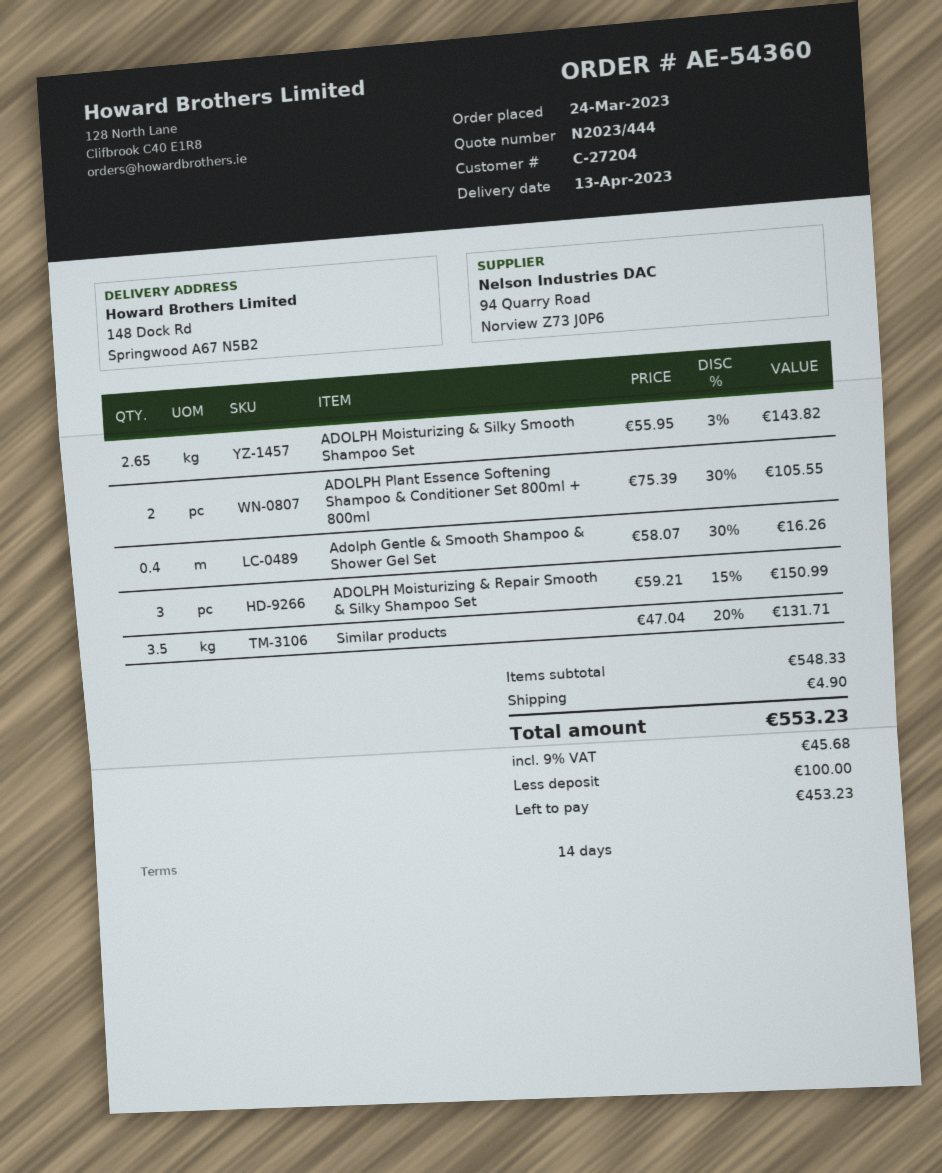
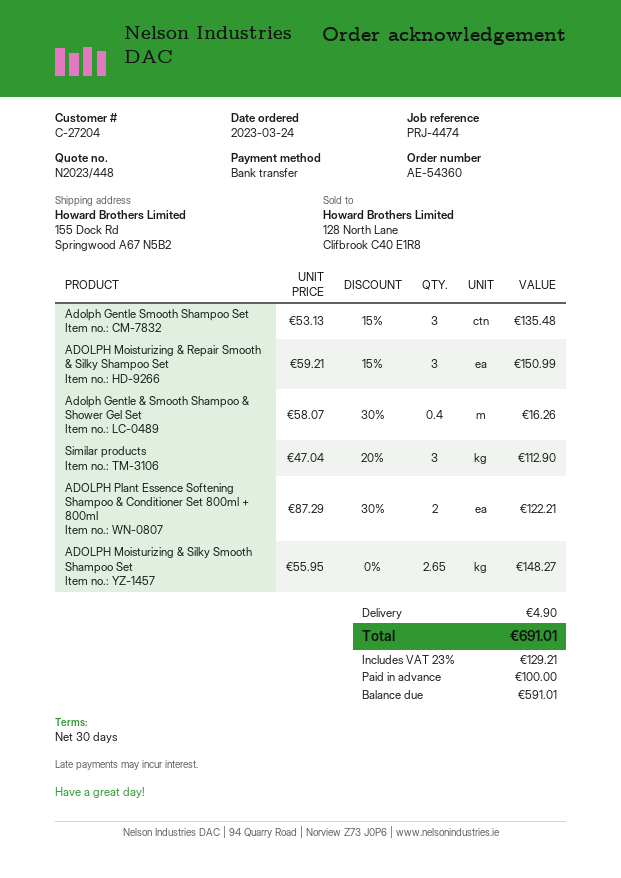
quote number: N2023/444 -> N2023/448
payment terms: 14 days -> 30 days
ship to: 148 Dock Rd, Springwood A67 N5B2 -> 155 Dock Rd, Springwood A67 N5B2
ADOLPH Moisturizing & Silky Smooth Shampoo Set: 2.65 x 55.95 - 3% = 143.82 -> 2.65 x 55.95 = 148.27
ADOLPH Plant Essence Softening Shampoo & Conditioner Set 800ml + 800ml: 2 x 75.39 - 30% = 105.55 -> 2 x 87.29 - 30% = 122.21
Similar products: 3.5 x 47.04 - 20% = 131.71 -> 3 x 47.04 - 20% = 112.90
Adolph Gentle Smooth Shampoo Set: none -> 3 x 53.13 - 15% = 135.48
tax: 9% = 45.68 -> 23% = 129.21
total: 553.23 -> 691.01
balance: 453.23 -> 591.01

